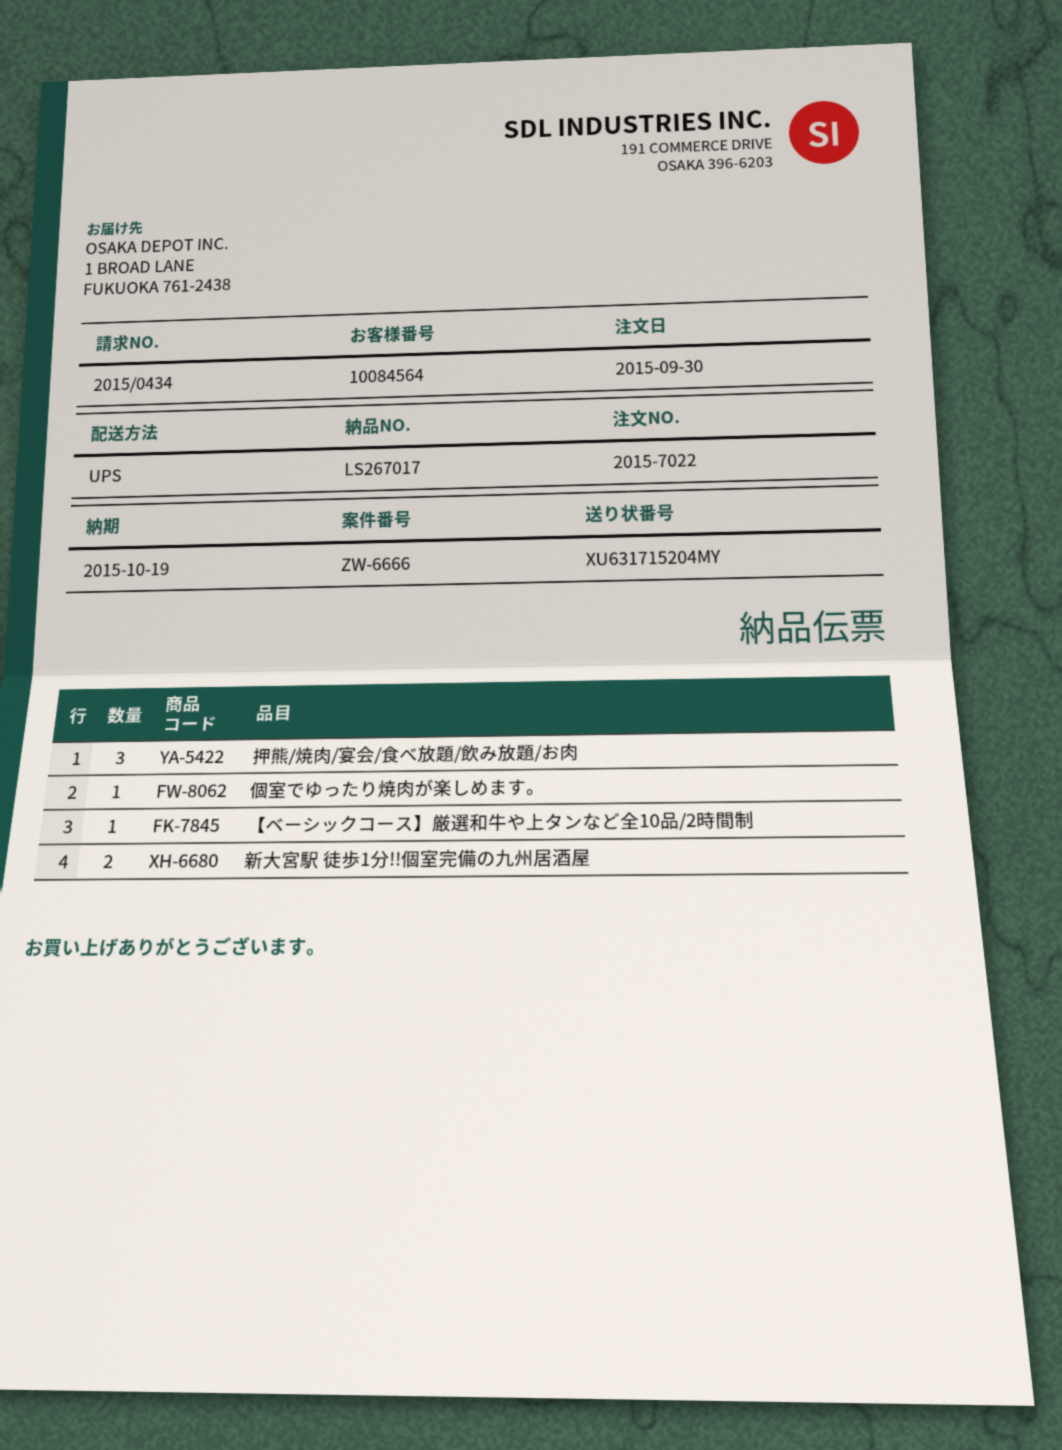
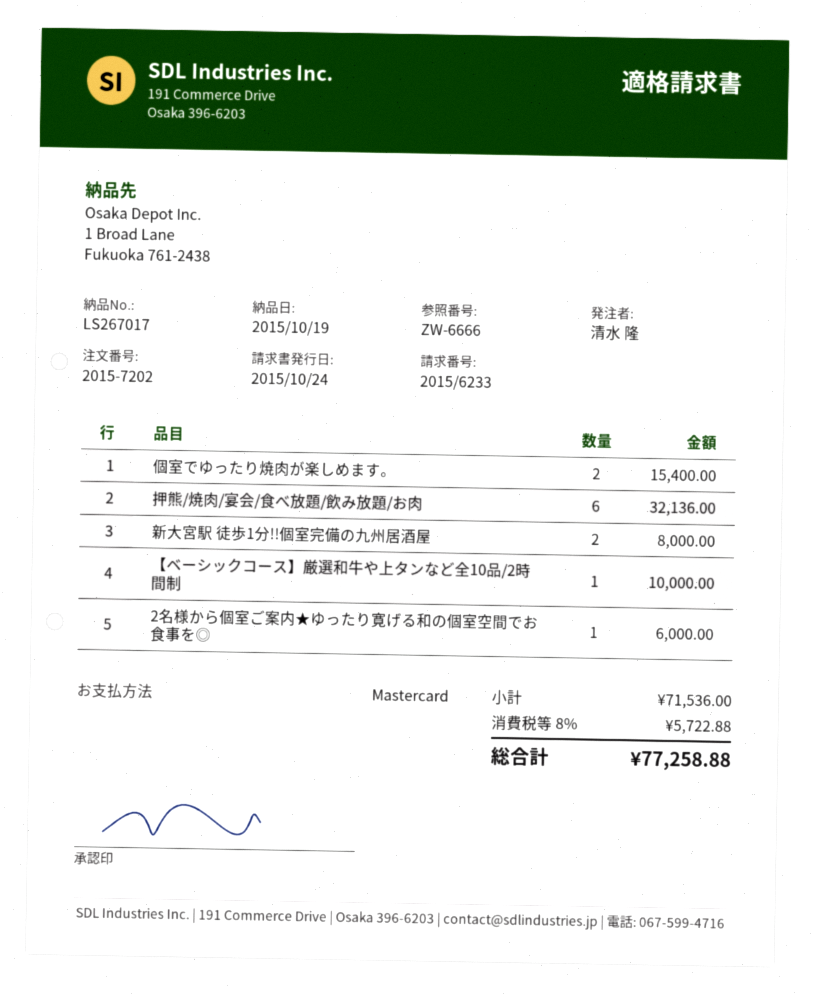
order number: 2015-7022 -> 2015-7202
invoice number: 2015/0434 -> 2015/6233
押熊/焼肉/宴会/食べ放題/飲み放題/お肉: 3 -> 6
個室でゆったり焼肉が楽しめます。: 1 -> 2
2名様から個室ご案内★ゆったり寛げる和の個室空間でお食事を◎: none -> 1

